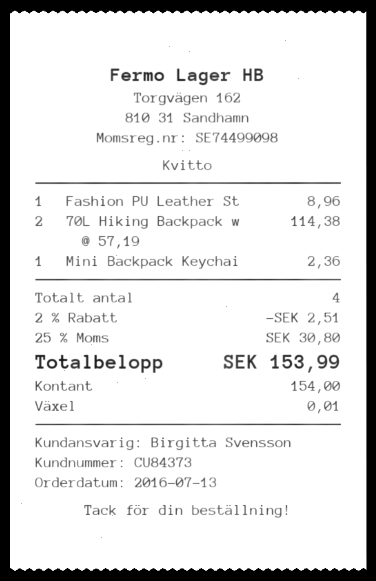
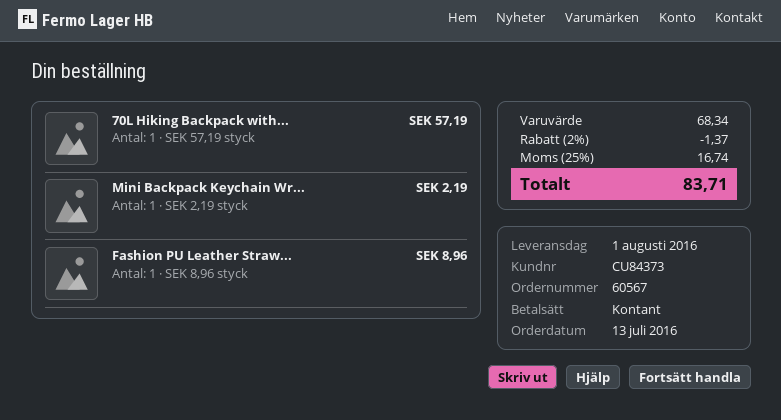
70L Hiking Backpack w: 2 x 57.19 = 114.38 -> 1 x 57.19 = 57.19
Mini Backpack Keychai: 1 x 2.36 = 2.36 -> 1 x 2.19 = 2.19
discount: 2% = 2.51 -> 2% = 1.37
tax: 25% = 30.80 -> 25% = 16.74
total: 153.99 -> 83.71

